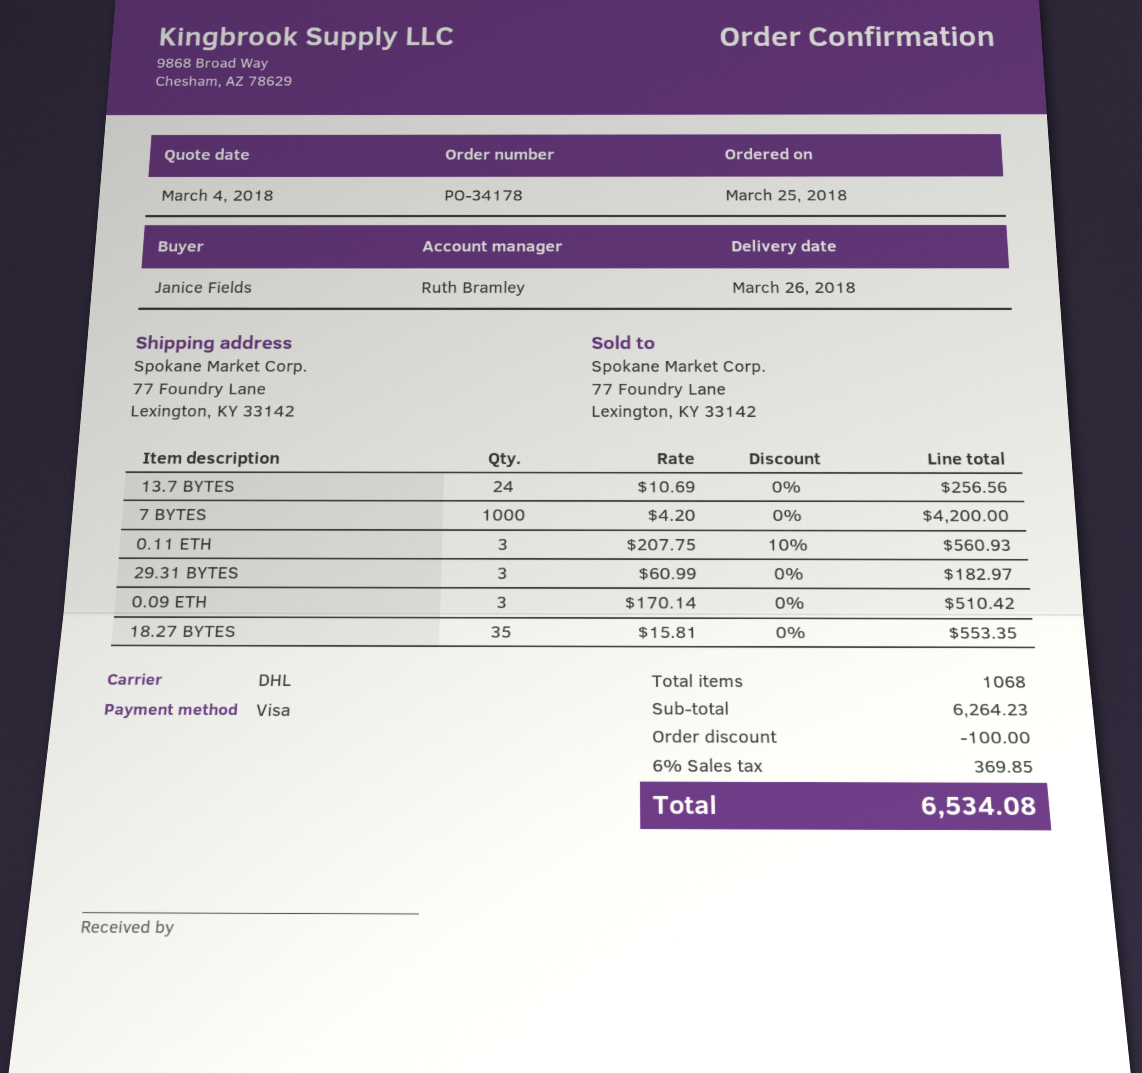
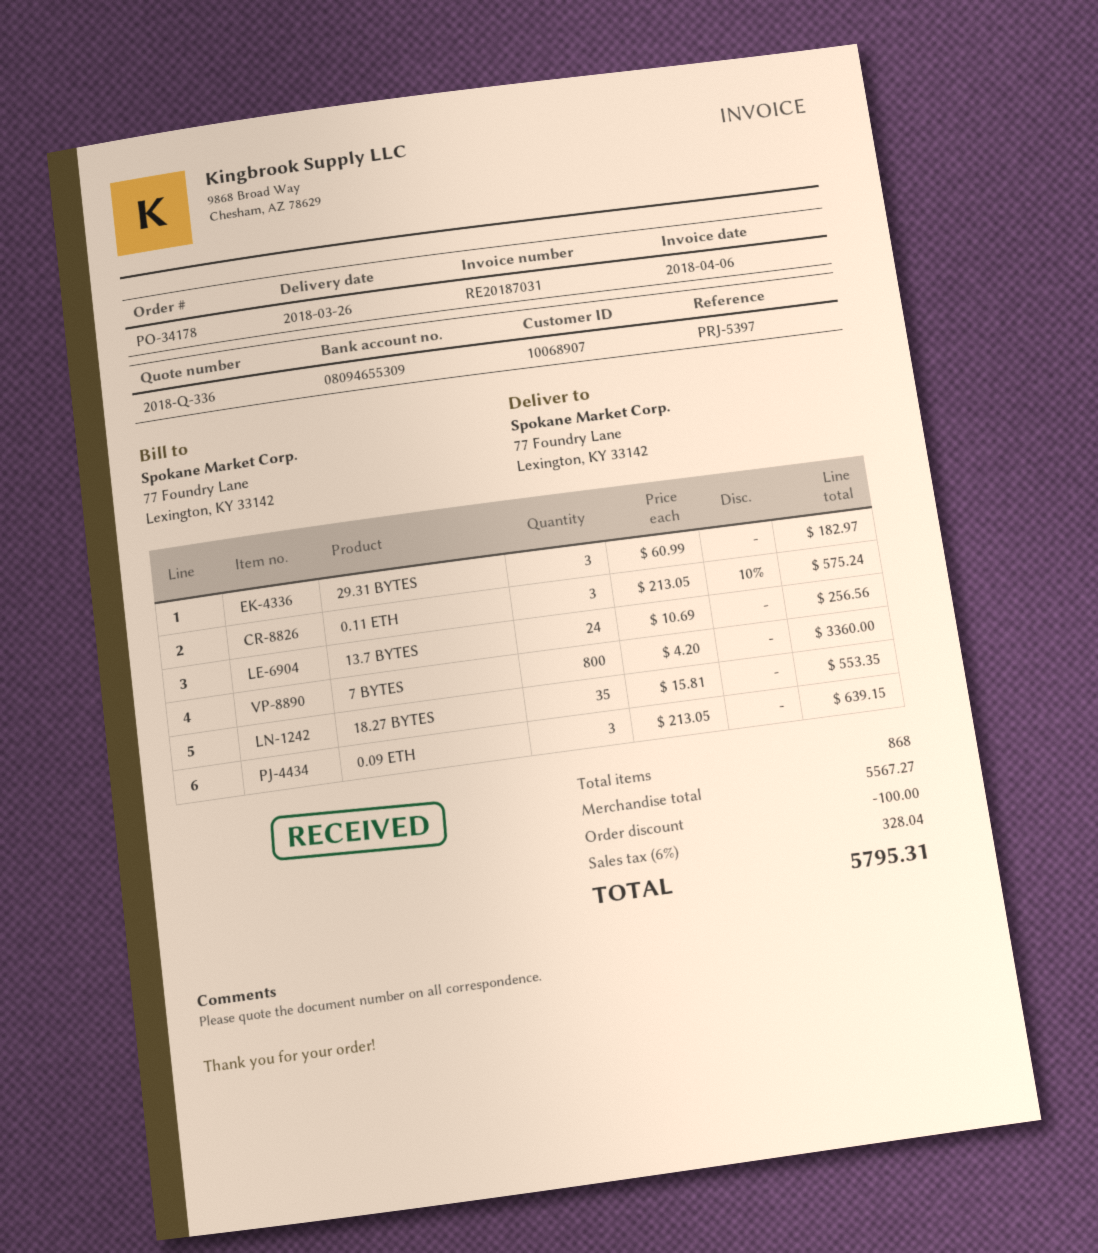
7 BYTES: 1000 x 4.20 = 4200.00 -> 800 x 4.20 = 3360.00
0.11 ETH: 3 x 207.75 - 10% = 560.93 -> 3 x 213.05 - 10% = 575.24
0.09 ETH: 3 x 170.14 = 510.42 -> 3 x 213.05 = 639.15
total quantity: 1068 -> 868
subtotal: 6264.23 -> 5567.27
tax: 6% = 369.85 -> 6% = 328.04
total: 6534.08 -> 5795.31

